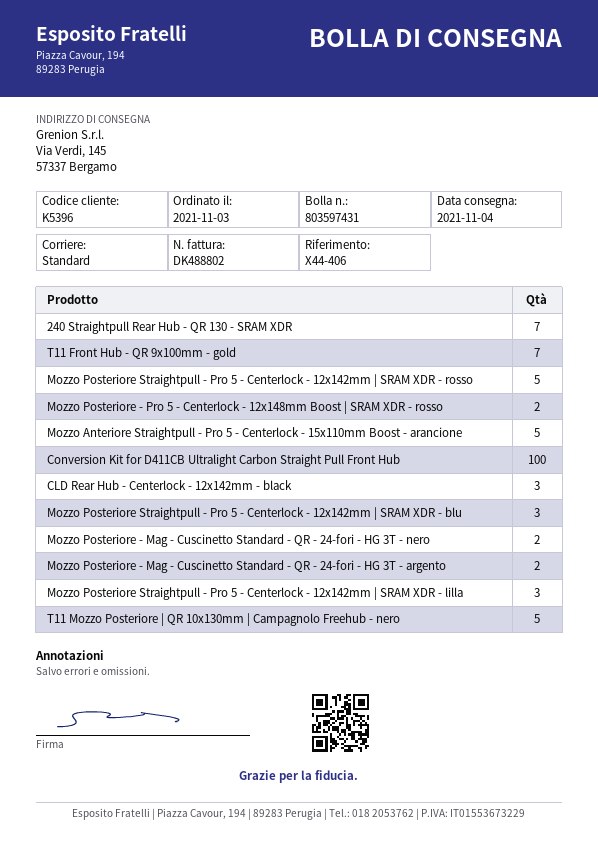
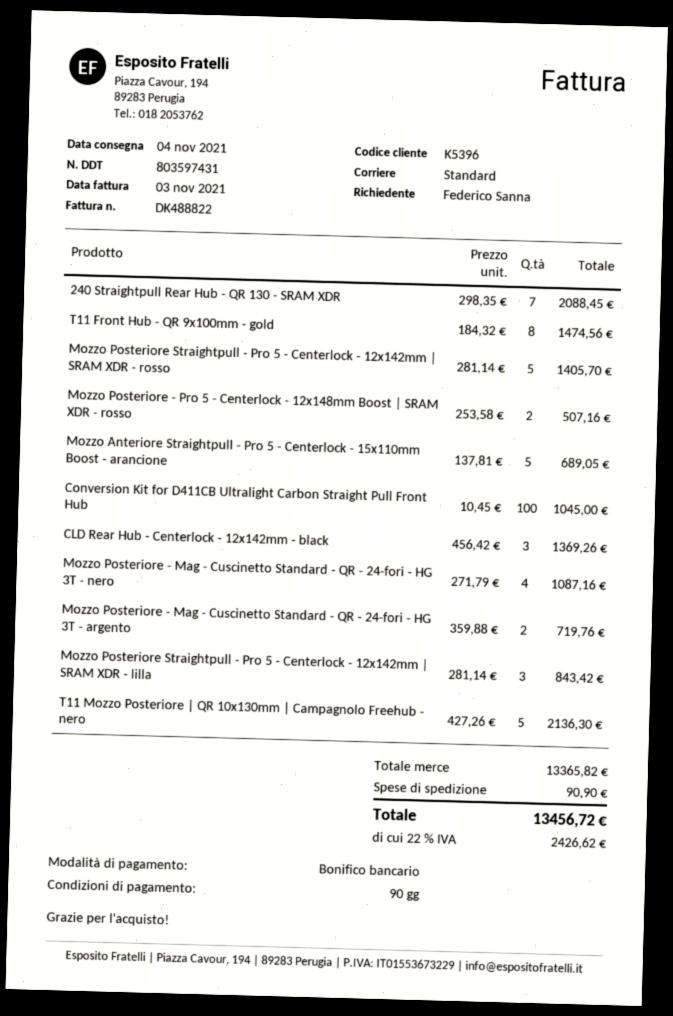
invoice number: DK488802 -> DK488822
T11 Front Hub - QR 9x100mm - gold: 7 -> 8
Mozzo Posteriore Straightpull - Pro 5 - Centerlock - 12x142mm | SRAM XDR - blu: 3 -> none
Mozzo Posteriore - Mag - Cuscinetto Standard - QR - 24-fori - HG 3T - nero: 2 -> 4

